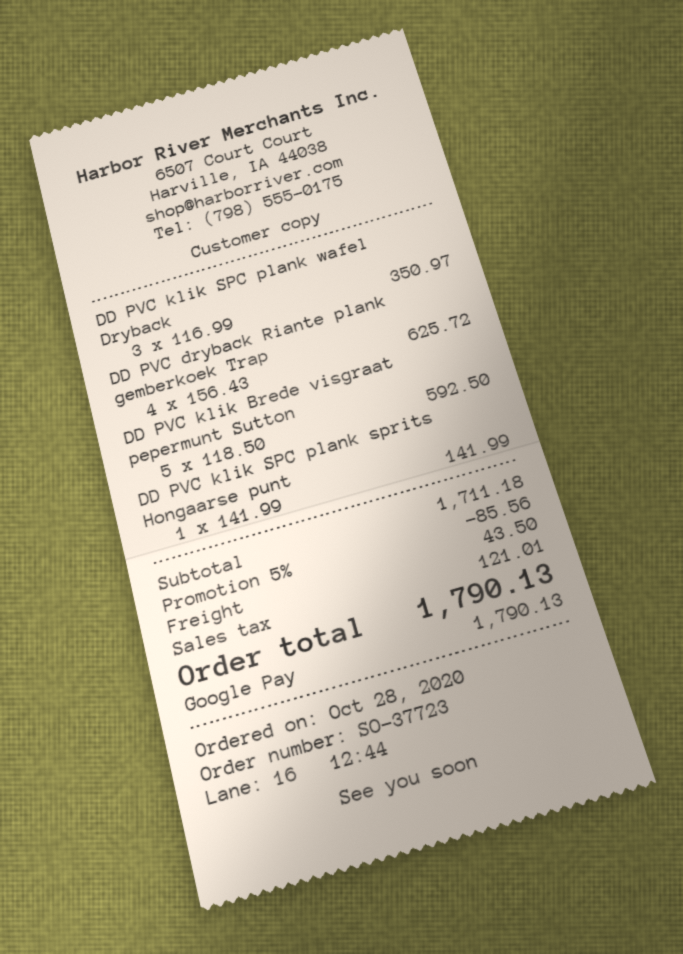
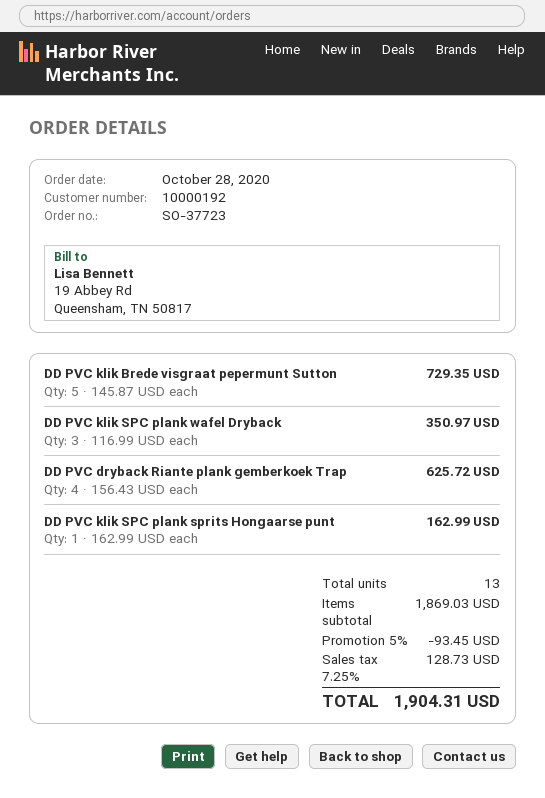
DD PVC klik Brede visgraat pepermunt Sutton: 5 x 118.50 = 592.50 -> 5 x 145.87 = 729.35
DD PVC klik SPC plank sprits Hongaarse punt: 1 x 141.99 = 141.99 -> 1 x 162.99 = 162.99
subtotal: 1711.18 -> 1869.03
discount: 5% = 85.56 -> 5% = 93.45
shipping: 43.50 -> none
tax: 121.01 -> 128.73
total: 1790.13 -> 1904.31

